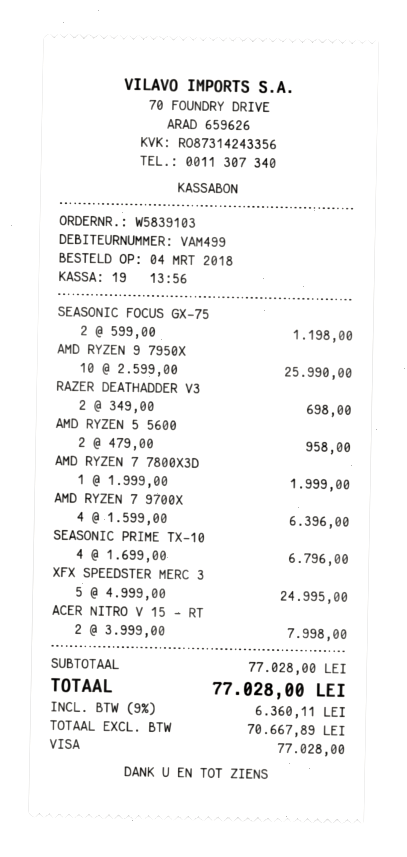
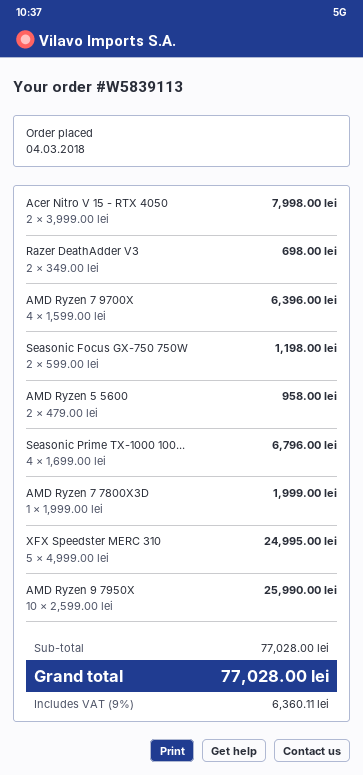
order number: W5839103 -> W5839113

